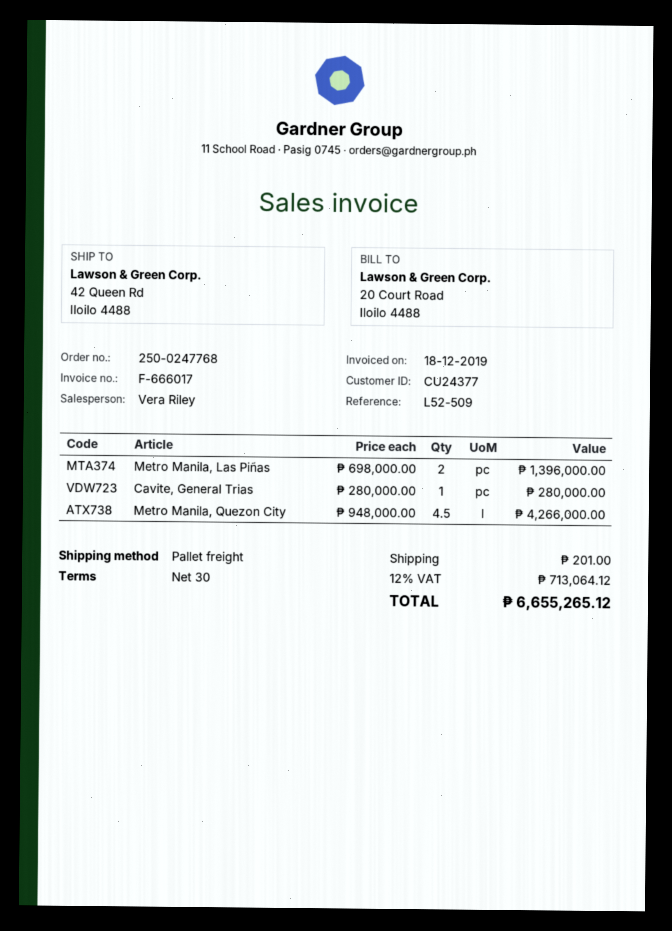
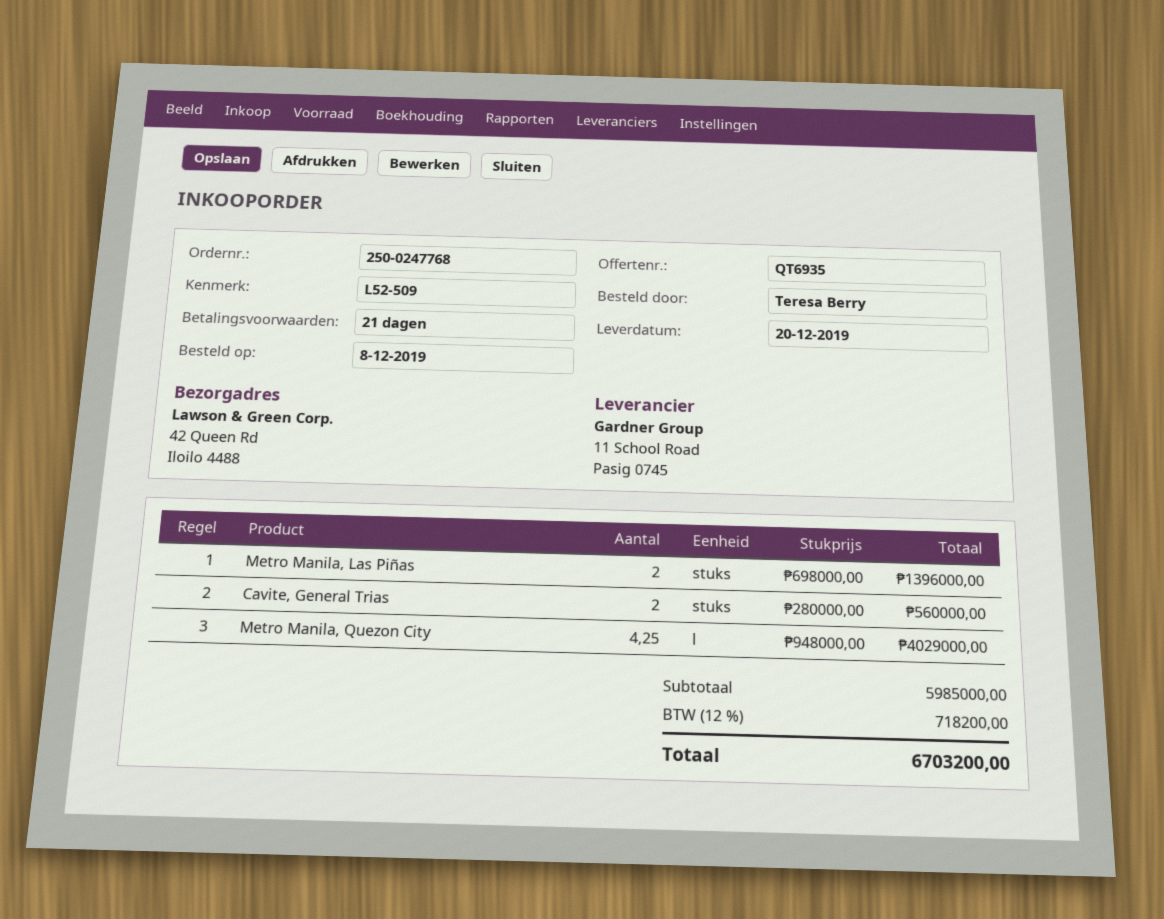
payment terms: 30 days -> 21 days
Cavite, General Trias: 1 x 280000.00 = 280000.00 -> 2 x 280000.00 = 560000.00
Metro Manila, Quezon City: 4.5 x 948000.00 = 4266000.00 -> 4.25 x 948000.00 = 4029000.00
shipping: 201.00 -> none
tax: 12% = 713064.12 -> 12% = 718200.00
total: 6655265.12 -> 6703200.00

